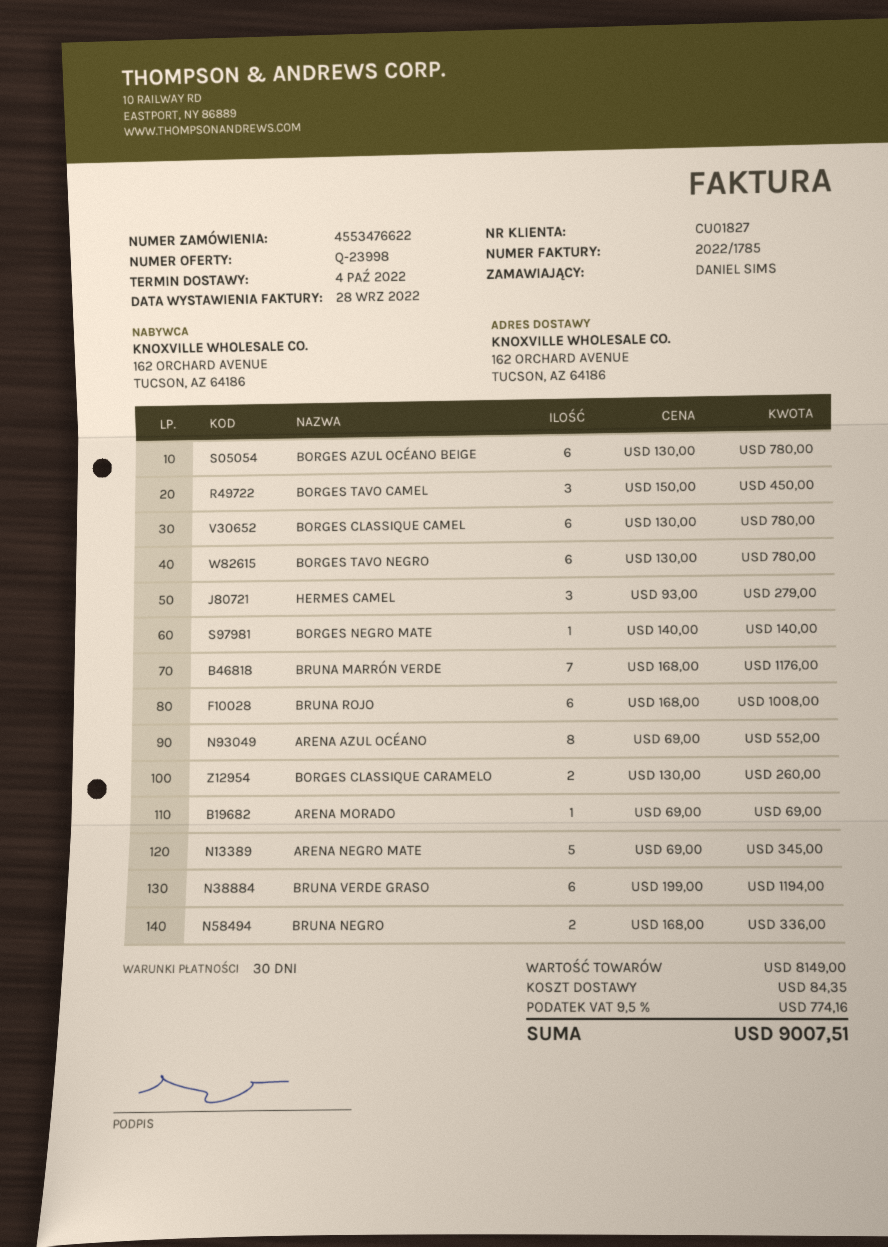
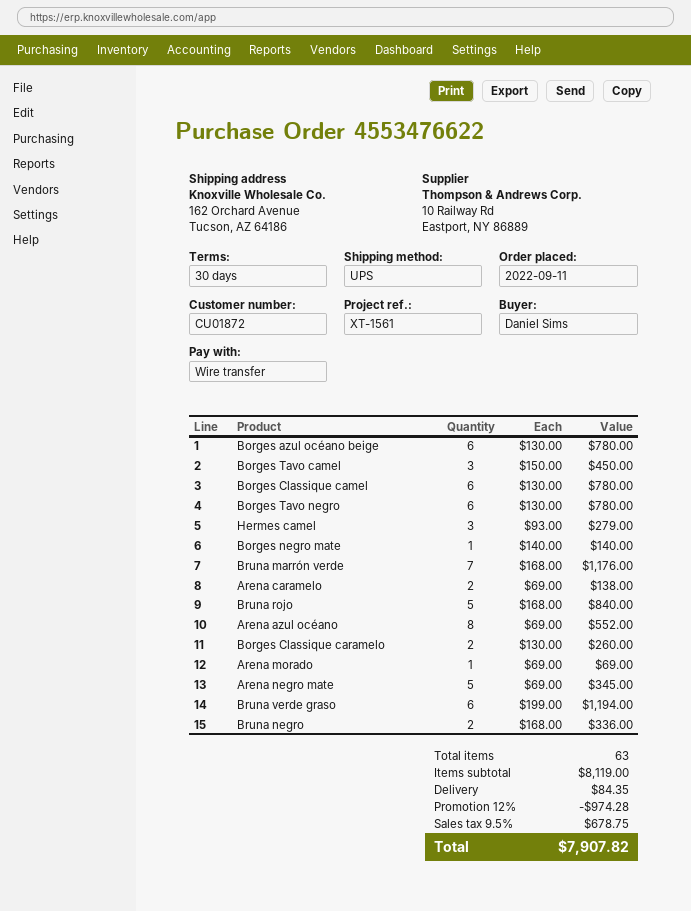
customer number: CU01827 -> CU01872
BRUNA ROJO: 6 x 168.00 = 1008.00 -> 5 x 168.00 = 840.00
Arena caramelo: none -> 2 x 69.00 = 138.00
subtotal: 8149.00 -> 8119.00
discount: none -> 12% = 974.28
tax: 9.5% = 774.16 -> 9.5% = 678.75
total: 9007.51 -> 7907.82

